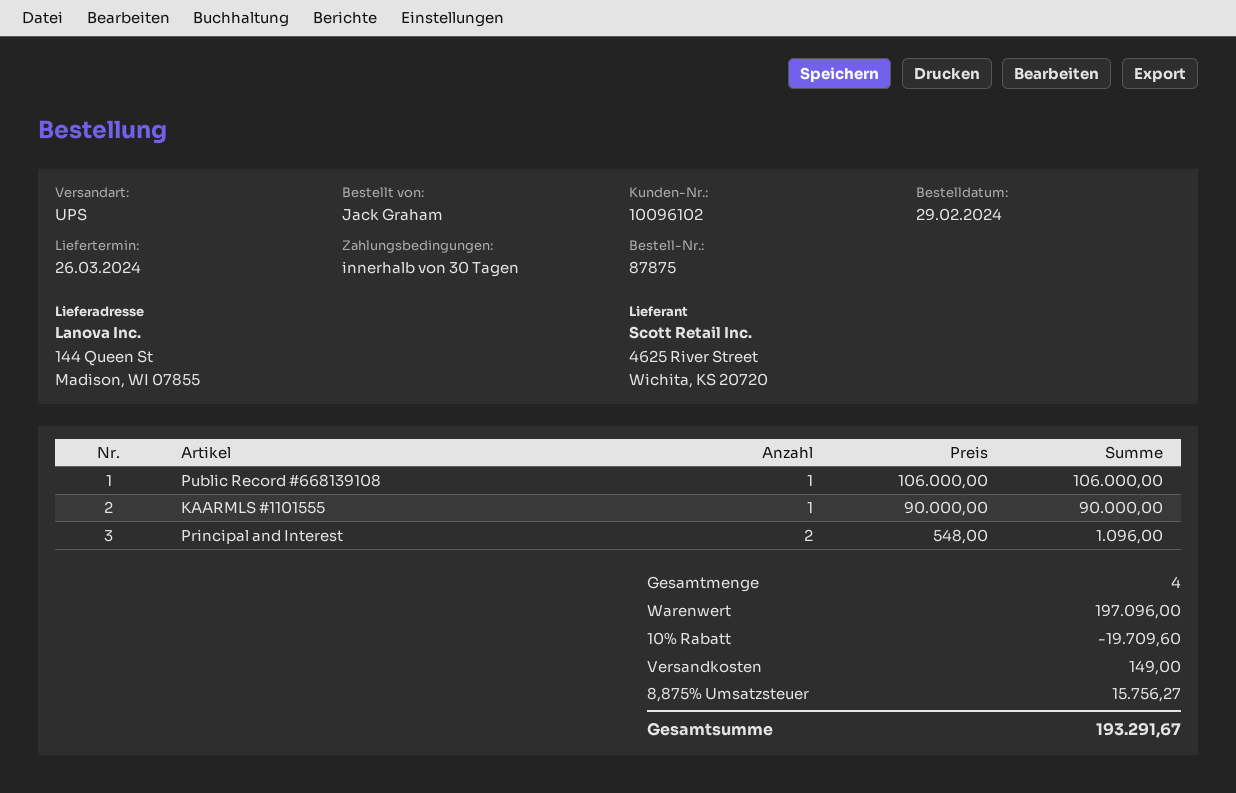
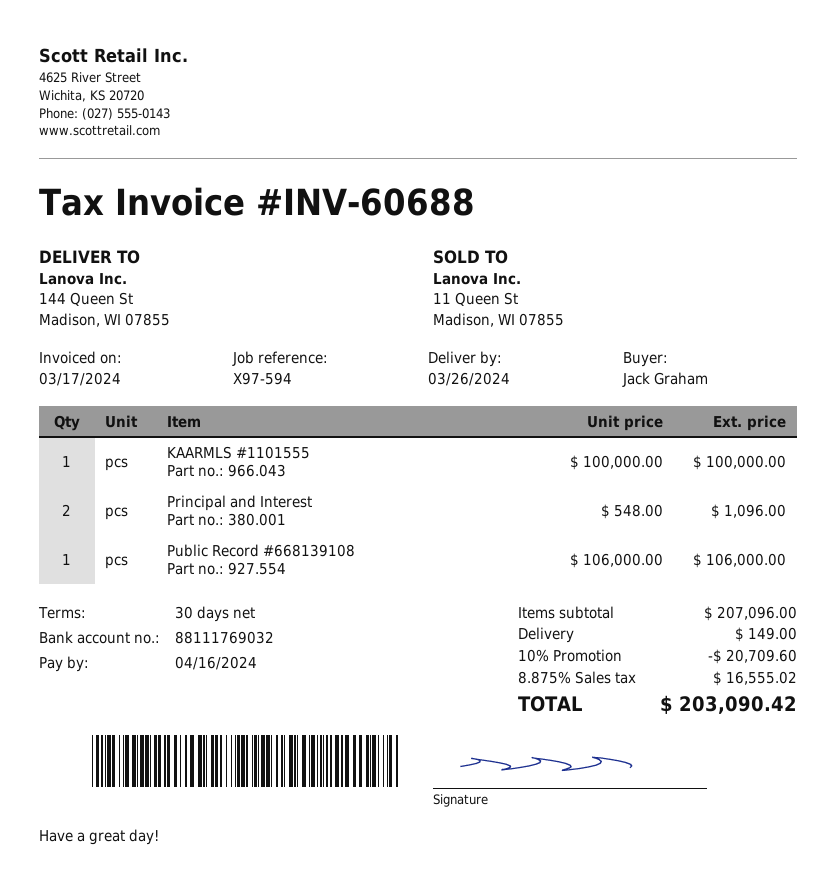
KAARMLS #1101555: 1 x 90000.00 = 90000.00 -> 1 x 100000.00 = 100000.00
subtotal: 197096.00 -> 207096.00
discount: 10% = 19709.60 -> 10% = 20709.60
tax: 8.875% = 15756.27 -> 8.875% = 16555.02
total: 193291.67 -> 203090.42

